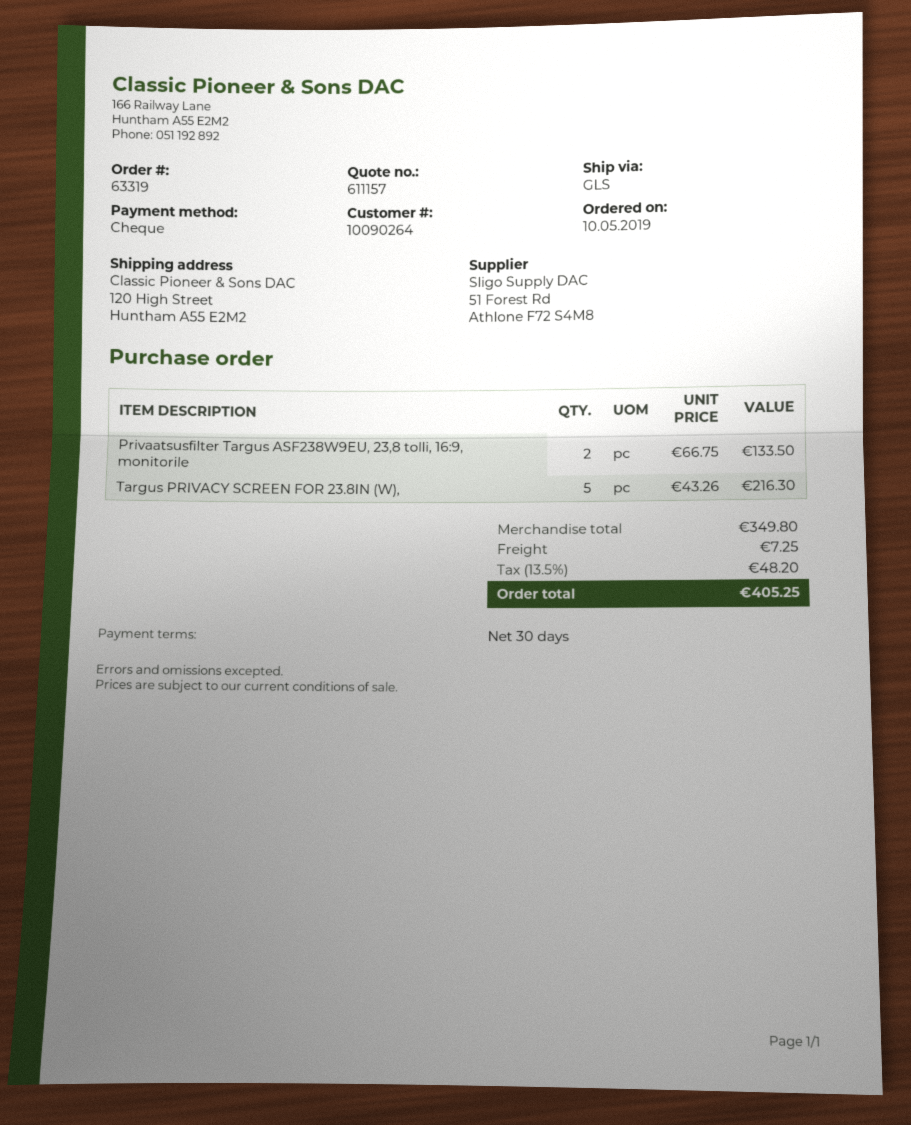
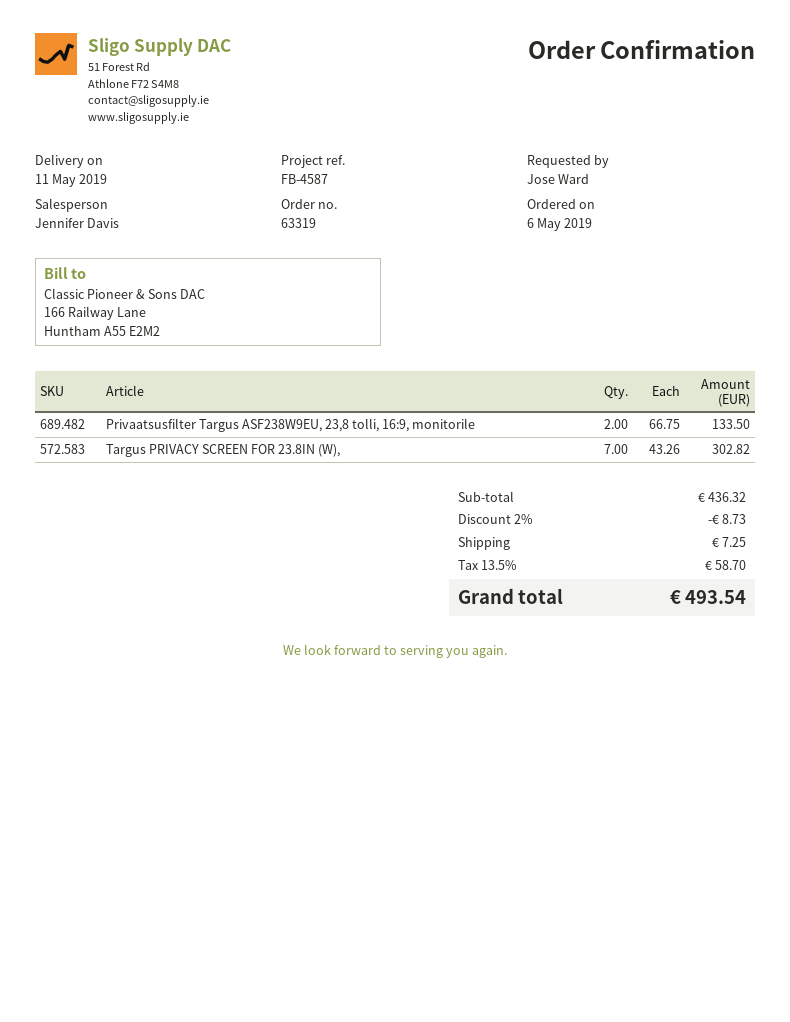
order date: 2019-05-10 -> 2019-05-06
Targus PRIVACY SCREEN FOR 23.8IN (W),: 5 x 43.26 = 216.30 -> 7 x 43.26 = 302.82
subtotal: 349.80 -> 436.32
discount: none -> 2% = 8.73
tax: 13.5% = 48.20 -> 13.5% = 58.70
total: 405.25 -> 493.54

